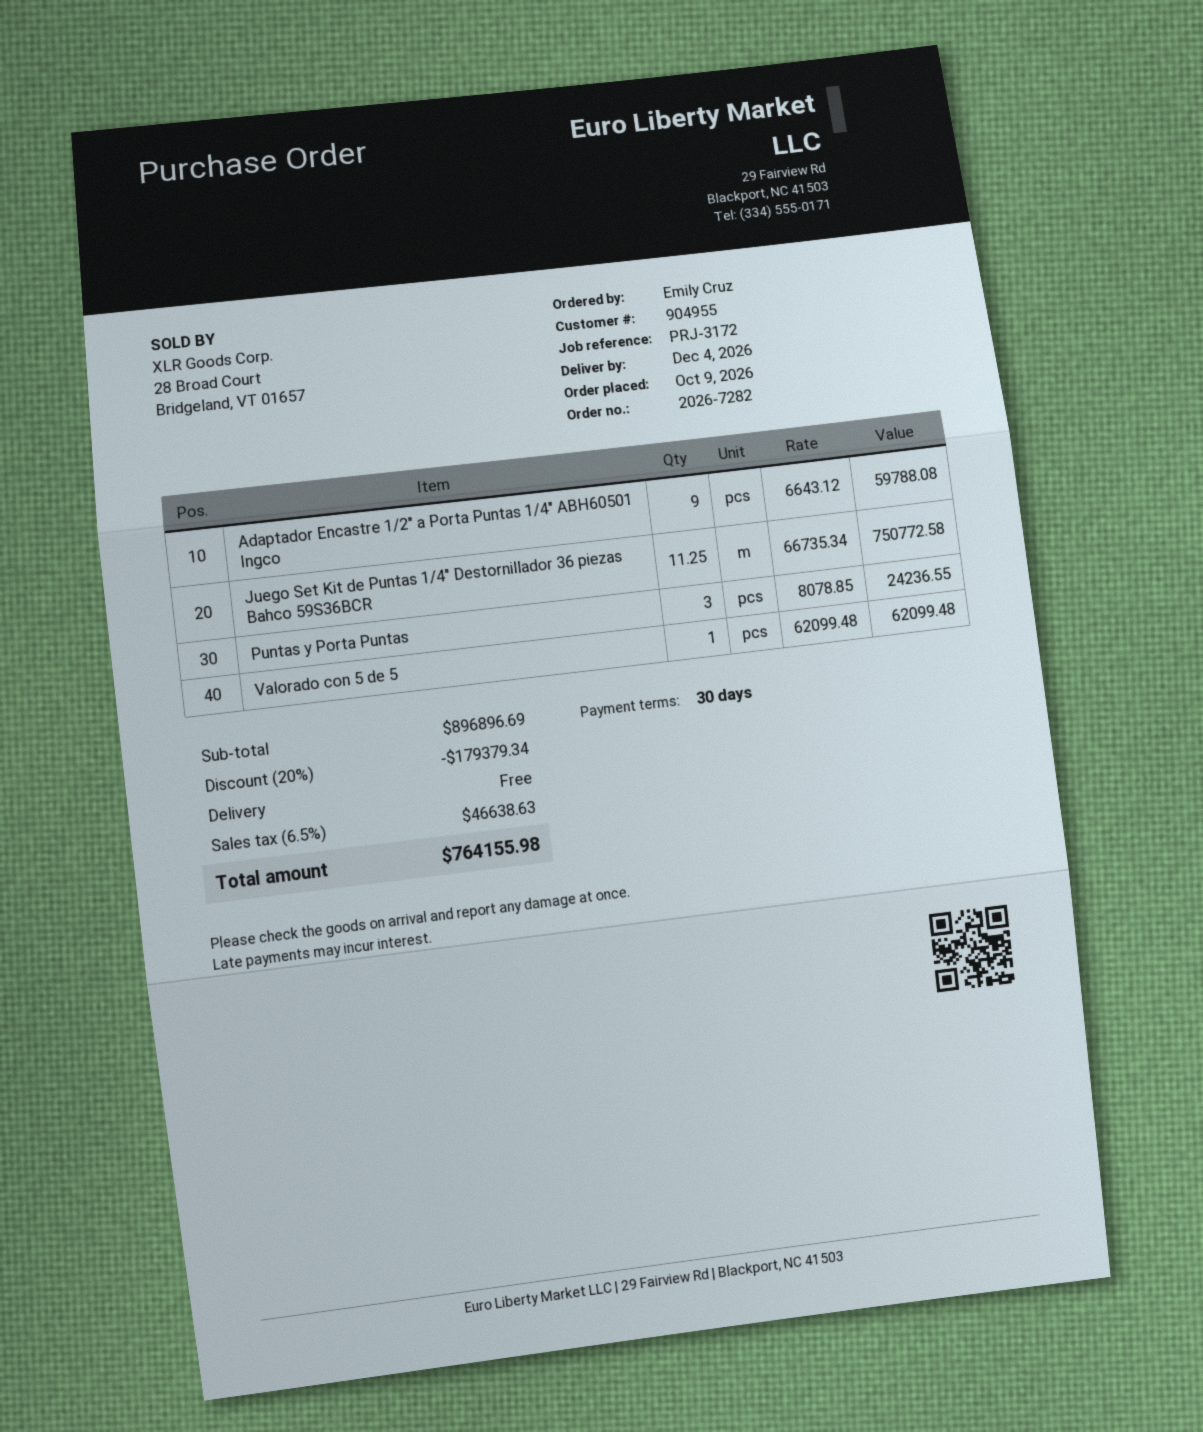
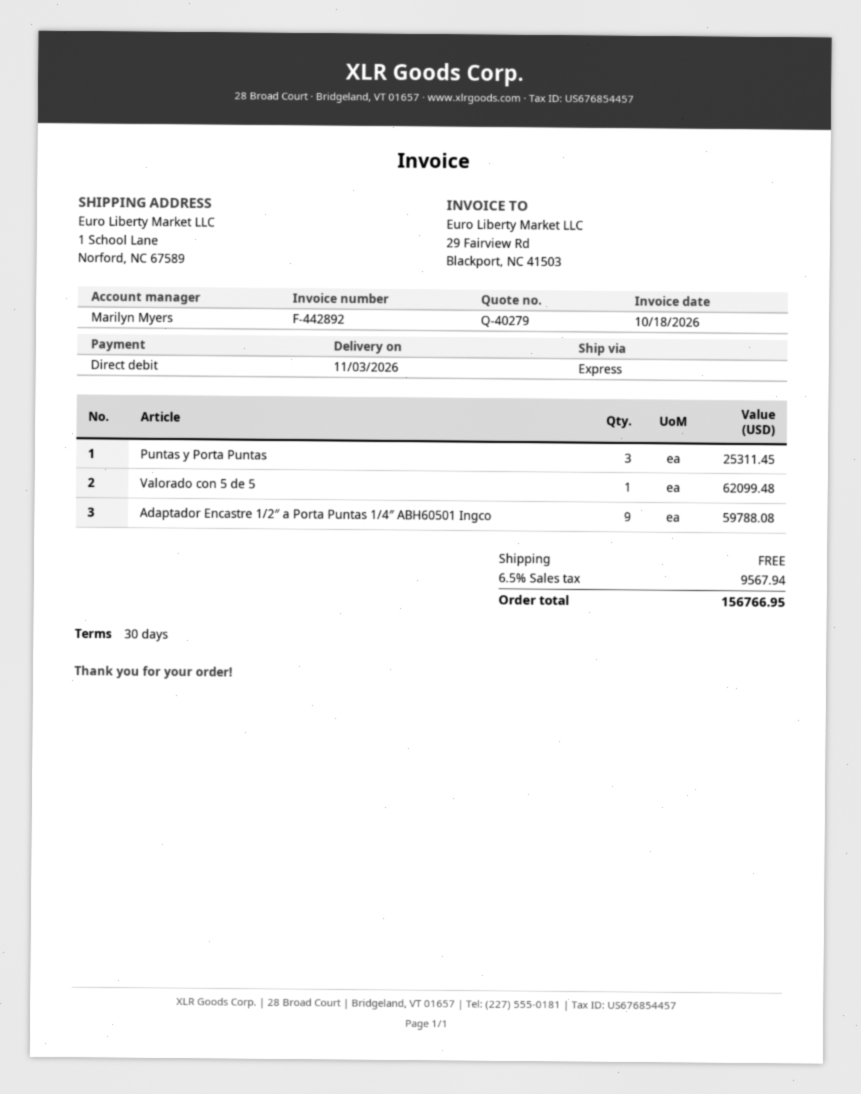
delivery date: 2026-12-04 -> 2026-11-03
Juego Set Kit de Puntas 1/4″ Destornillador 36 piezas Bahco 59S36BCR: 11.25 for 750772.58 -> none
Puntas y Porta Puntas: 3 for 24236.55 -> 3 for 25311.45
discount: 20% = 179379.34 -> none
tax: 6.5% = 46638.63 -> 6.5% = 9567.94
total: 764155.98 -> 156766.95

